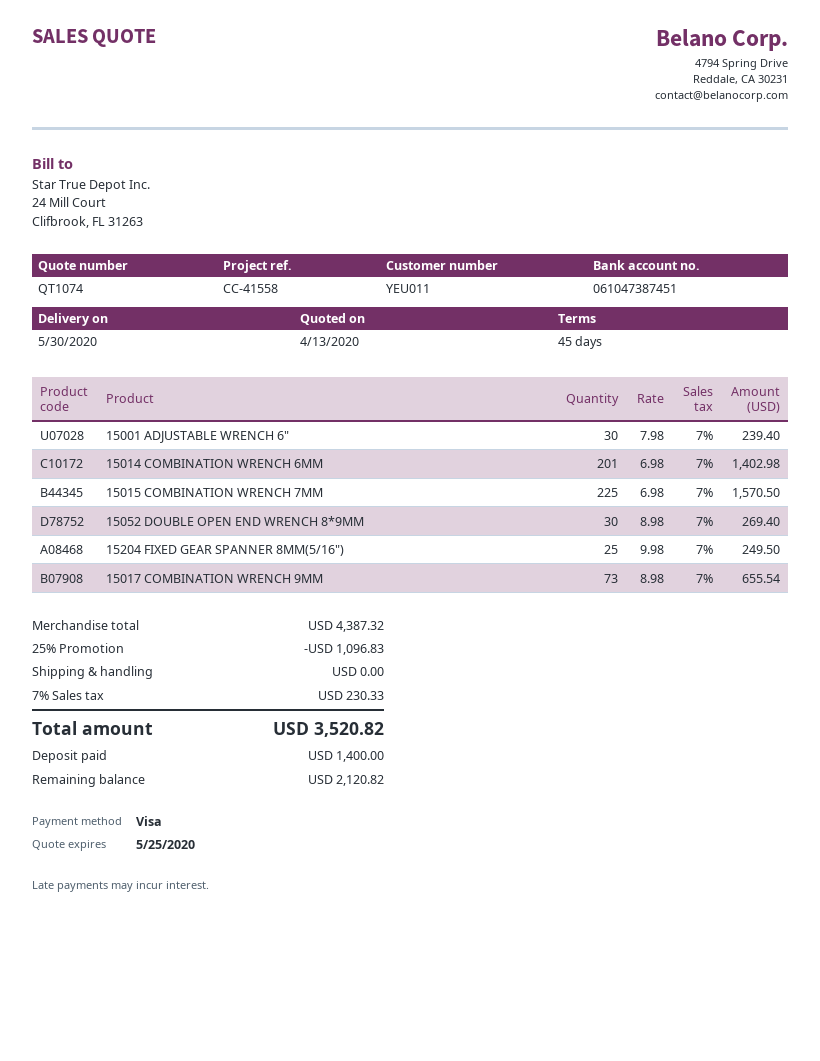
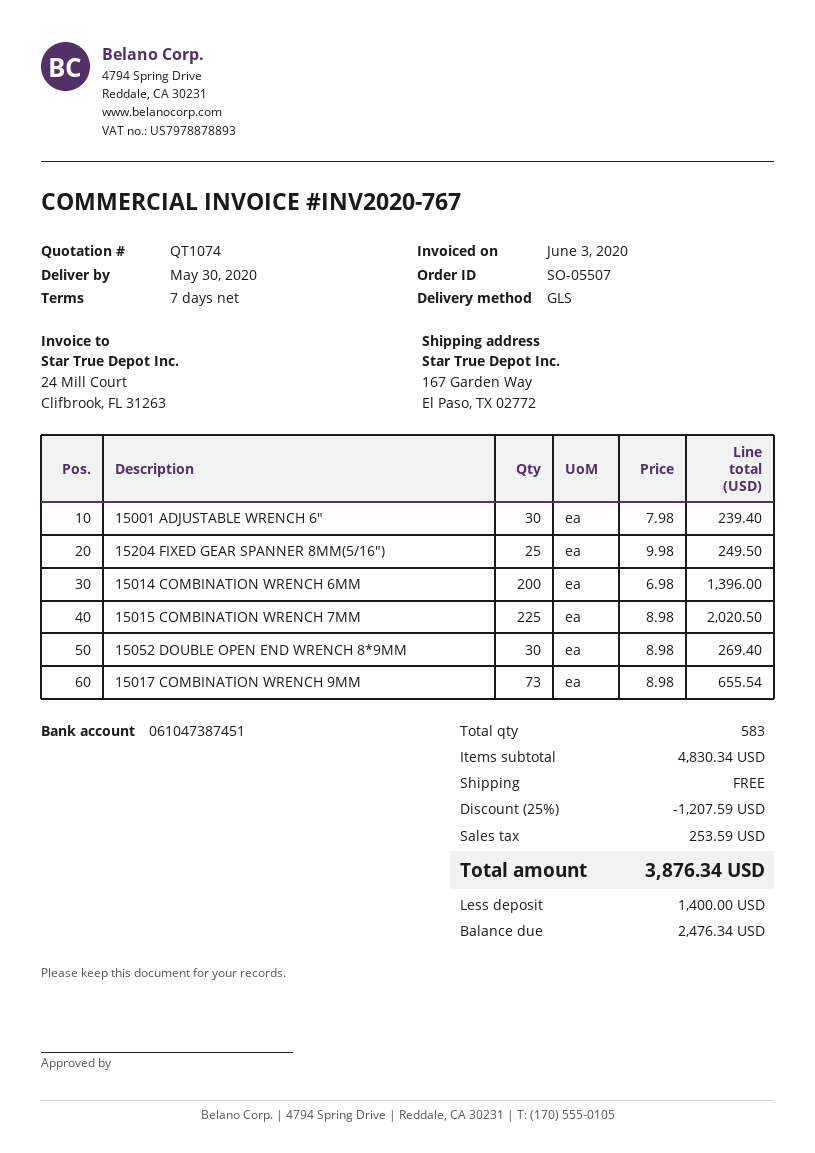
payment terms: 45 days -> 7 days
15014 COMBINATION WRENCH 6MM: 201 x 6.98 = 1402.98 -> 200 x 6.98 = 1396.00
15015 COMBINATION WRENCH 7MM: 225 x 6.98 = 1570.50 -> 225 x 8.98 = 2020.50
subtotal: 4387.32 -> 4830.34
discount: 25% = 1096.83 -> 25% = 1207.59
tax: 230.33 -> 253.59
total: 3520.82 -> 3876.34
balance: 2120.82 -> 2476.34

